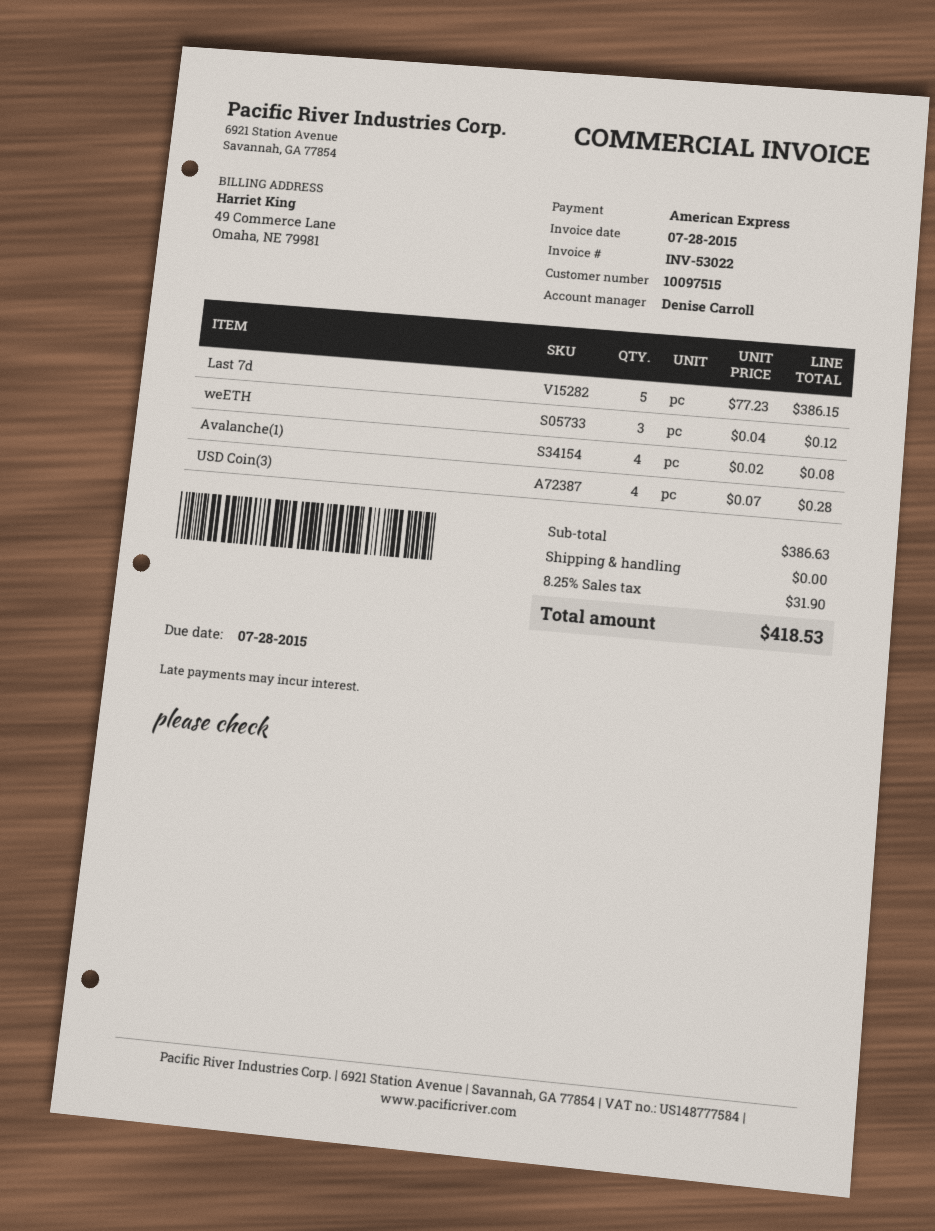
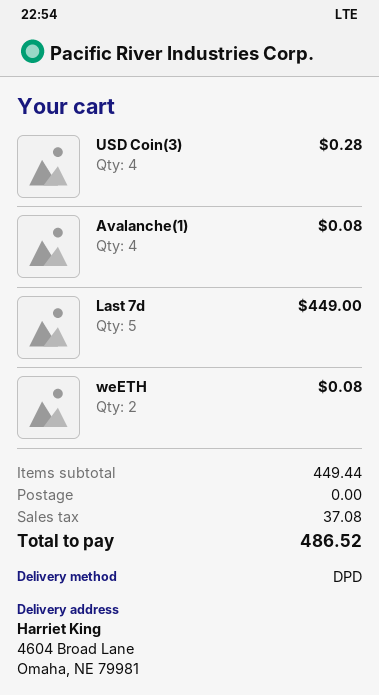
Last 7d: 5 for 386.15 -> 5 for 449.00
weETH: 3 for 0.12 -> 2 for 0.08
subtotal: 386.63 -> 449.44
tax: 31.90 -> 37.08
total: 418.53 -> 486.52

